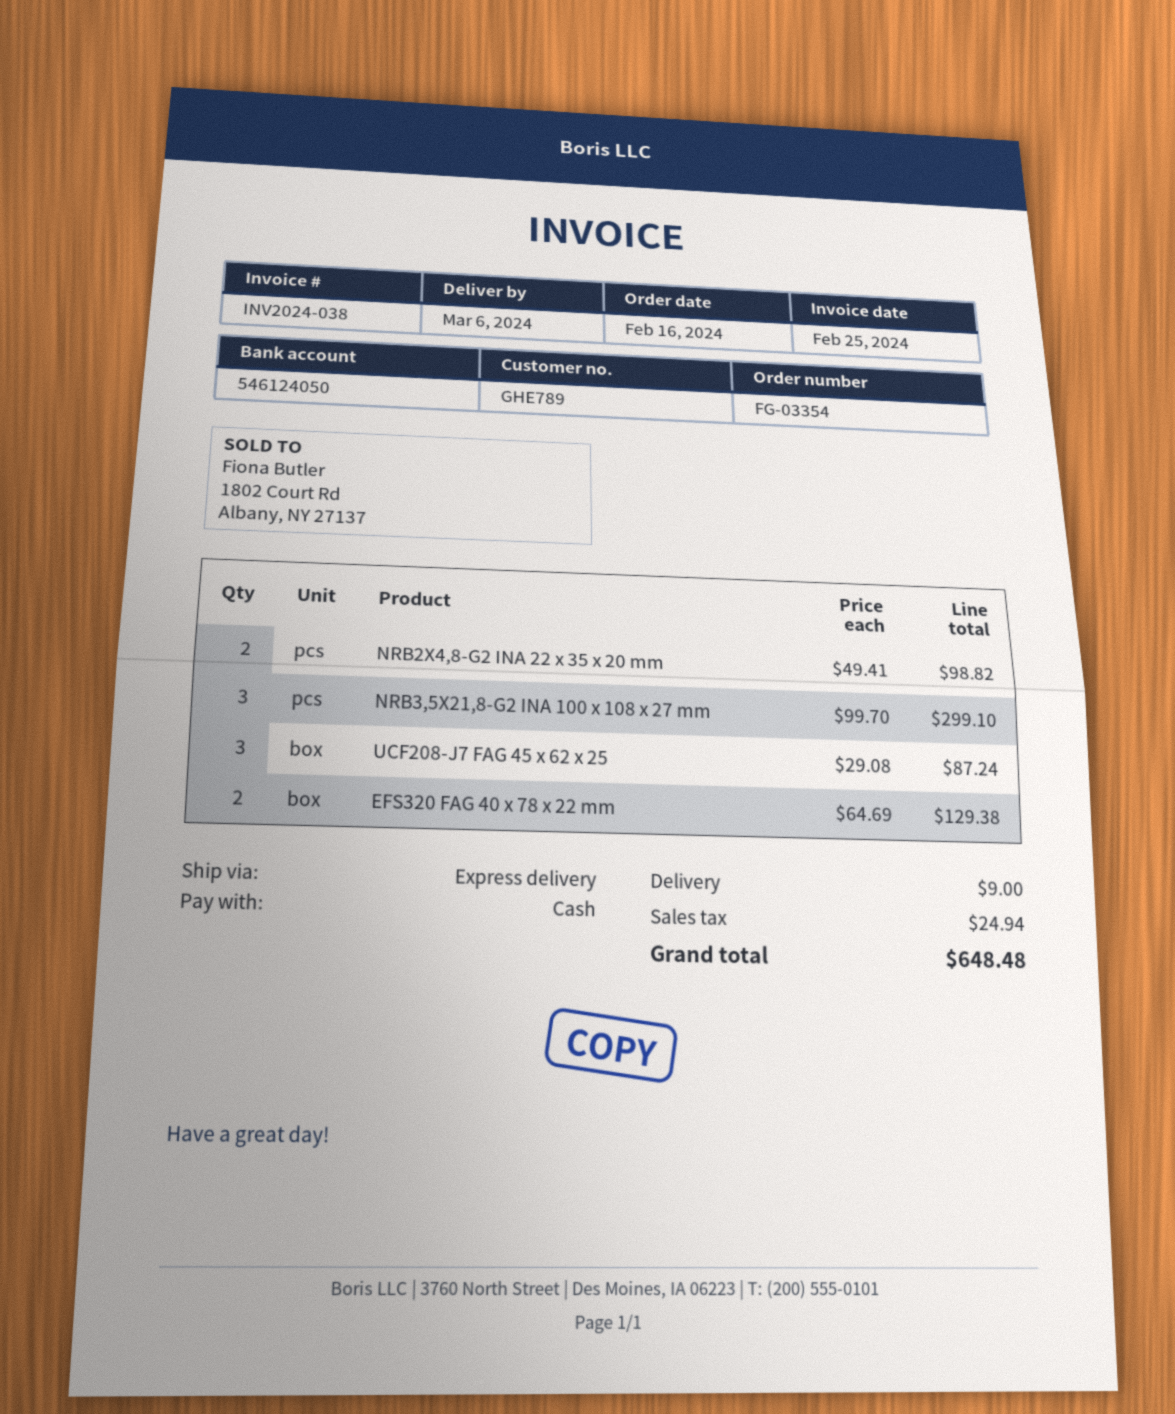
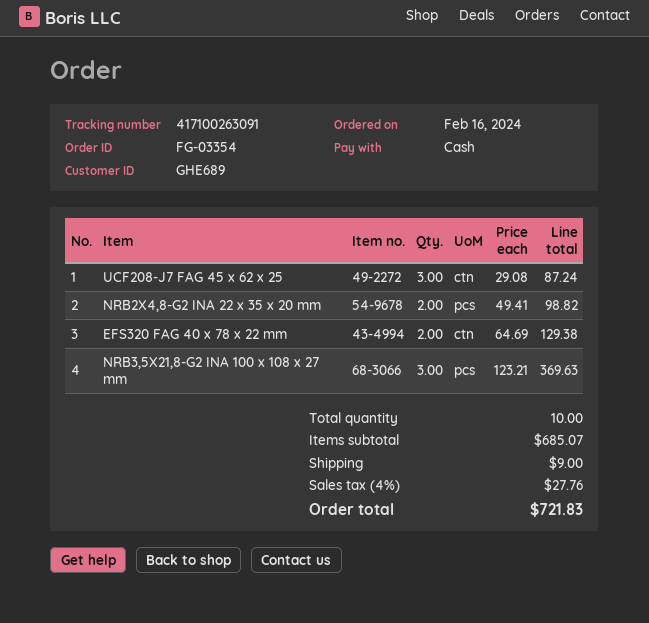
customer number: GHE789 -> GHE689
NRB3,5X21,8-G2 INA 100 x 108 x 27 mm: 3 x 99.70 = 299.10 -> 3 x 123.21 = 369.63
tax: 24.94 -> 27.76
total: 648.48 -> 721.83

